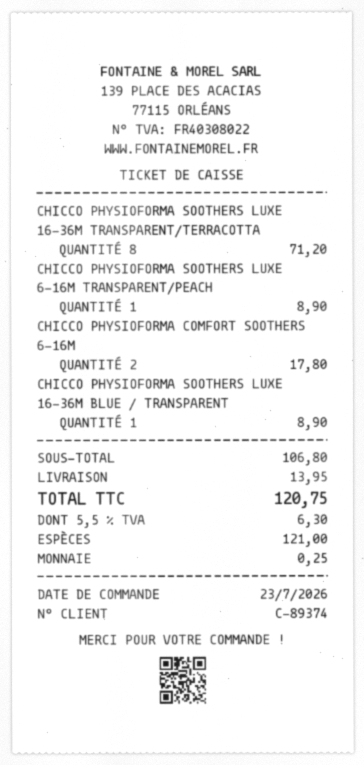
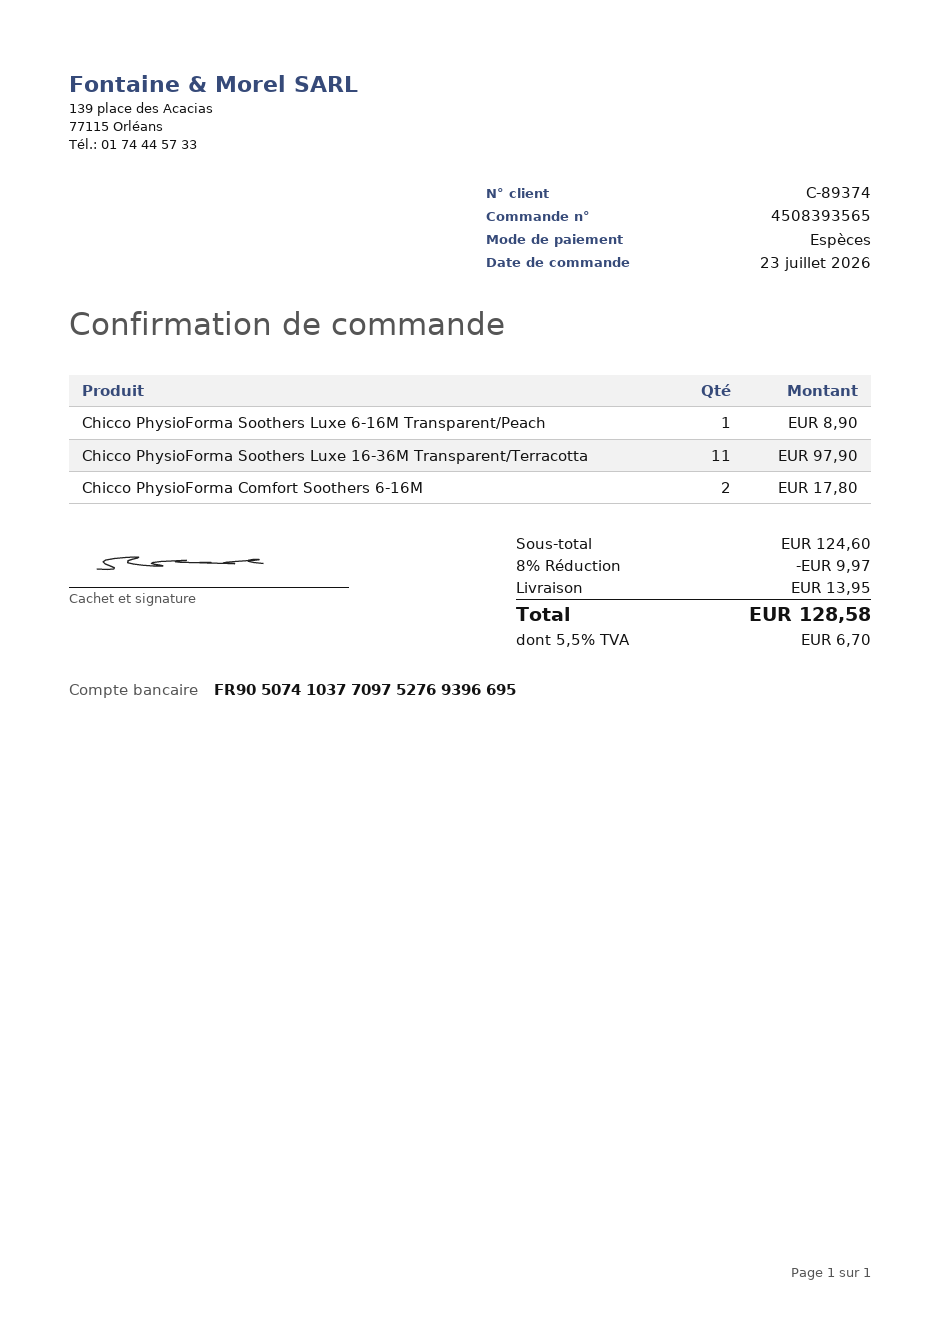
CHICCO PHYSIOFORMA SOOTHERS LUXE 16-36M TRANSPARENT/TERRACOTTA: 8 for 71.20 -> 11 for 97.90
CHICCO PHYSIOFORMA SOOTHERS LUXE 16-36M BLUE / TRANSPARENT: 1 for 8.90 -> none
subtotal: 106.80 -> 124.60
discount: none -> 8% = 9.97
tax: 5.5% = 6.30 -> 5.5% = 6.70
total: 120.75 -> 128.58

